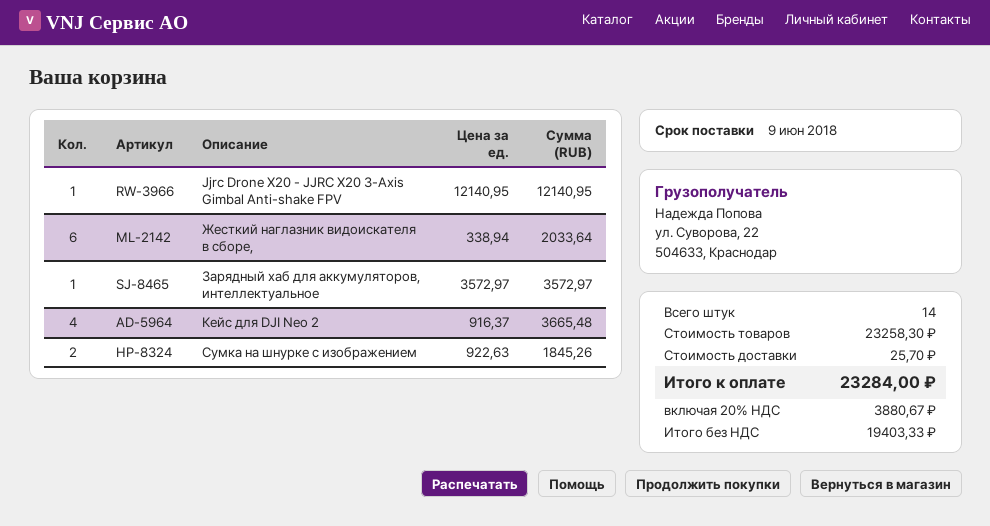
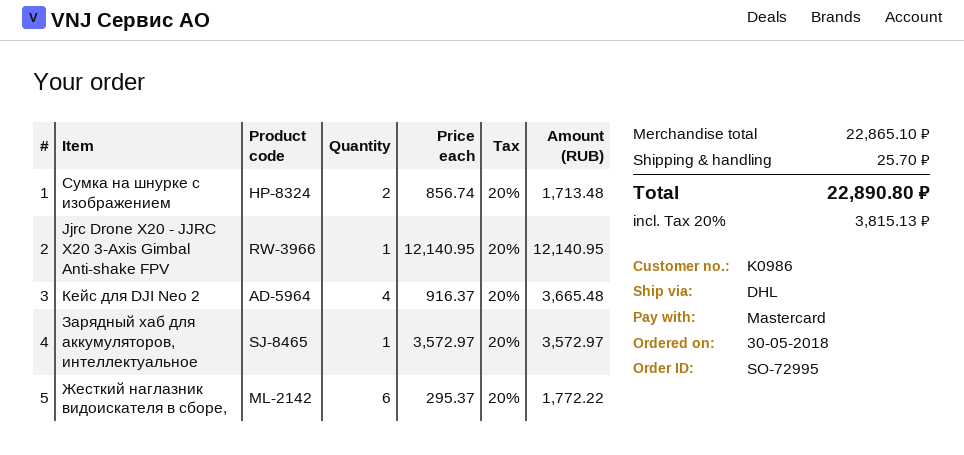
Жесткий наглазник видоискателя в сборе,: 6 x 338.94 = 2033.64 -> 6 x 295.37 = 1772.22
Сумка на шнурке с изображением: 2 x 922.63 = 1845.26 -> 2 x 856.74 = 1713.48
subtotal: 23258.30 -> 22865.10
tax: 20% = 3880.67 -> 20% = 3815.13
total: 23284.00 -> 22890.80

